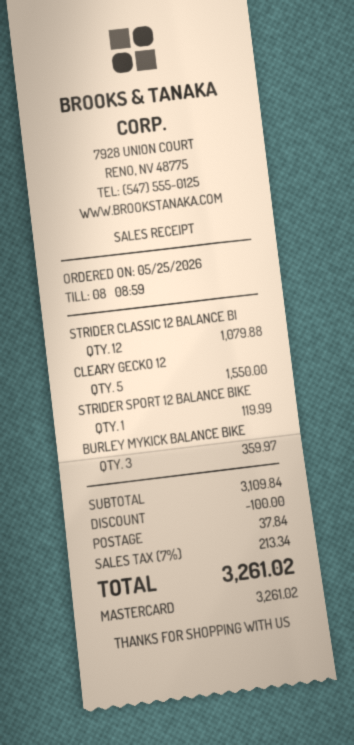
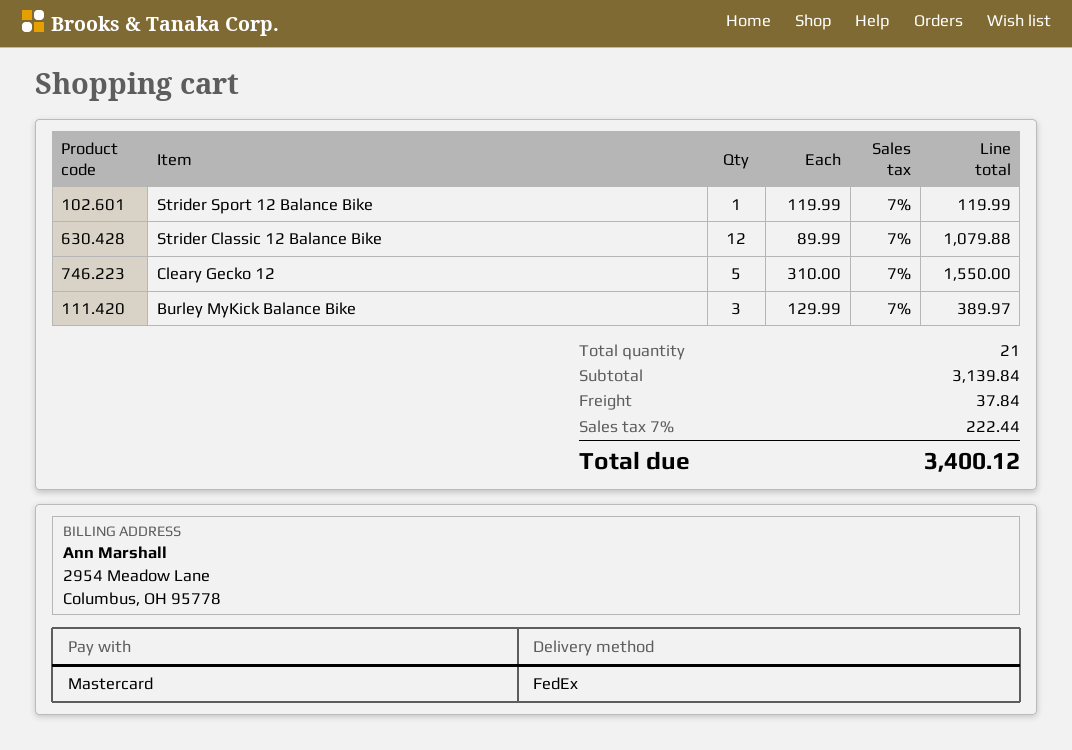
BURLEY MYKICK BALANCE BIKE: 3 for 359.97 -> 3 for 389.97
subtotal: 3109.84 -> 3139.84
discount: 100.00 -> none
tax: 7% = 213.34 -> 7% = 222.44
total: 3261.02 -> 3400.12

